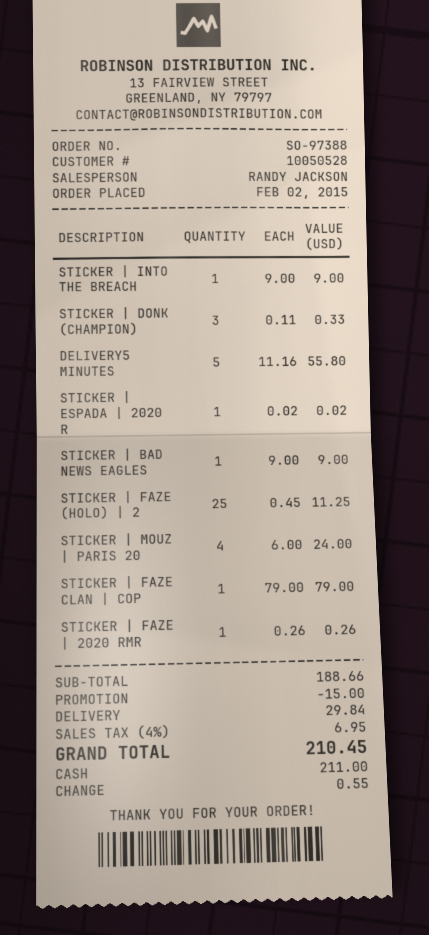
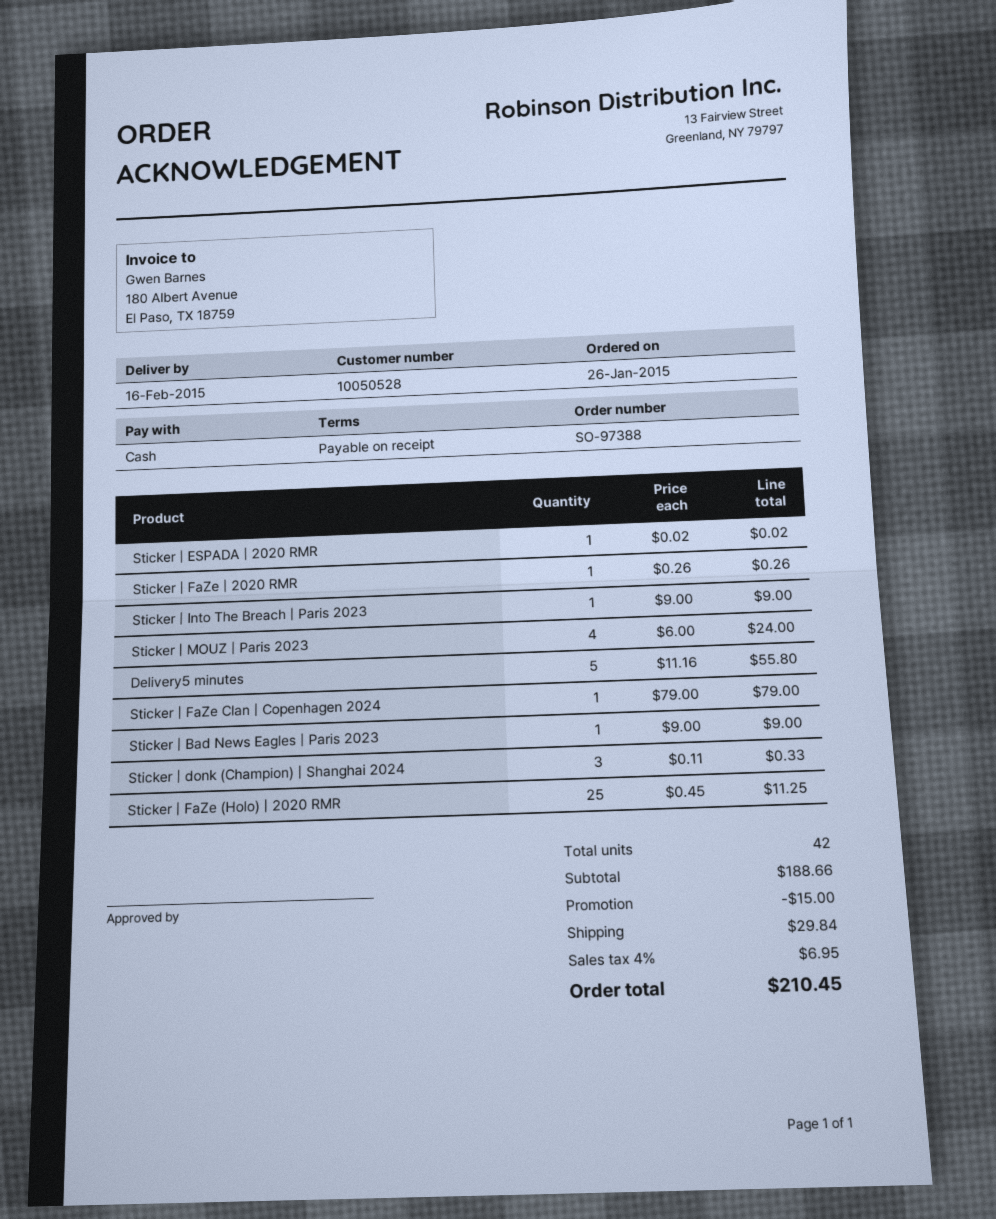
order date: 2015-02-02 -> 2015-01-26

